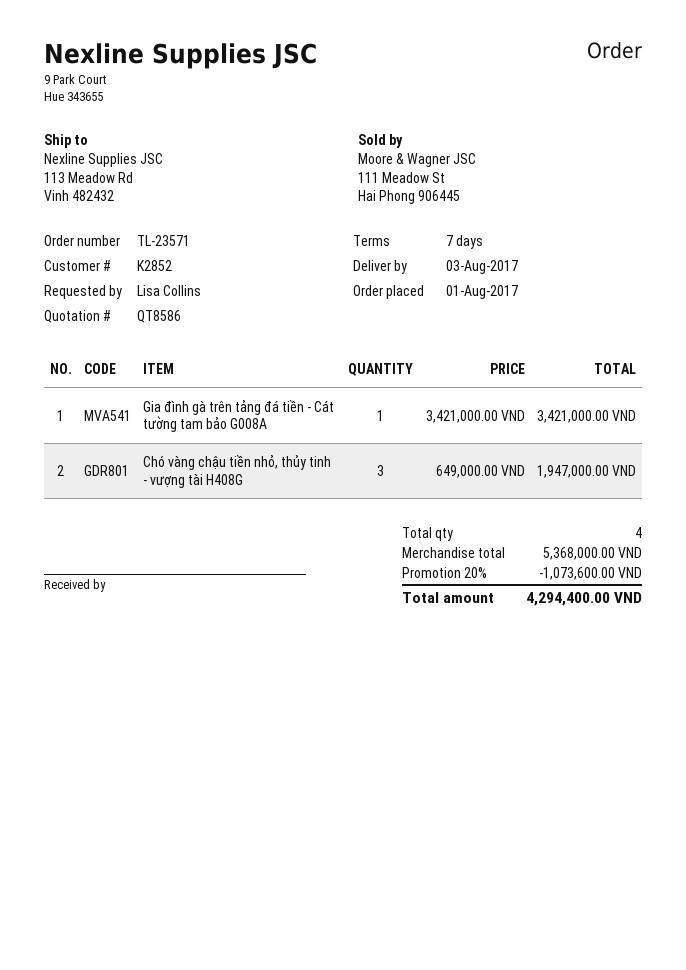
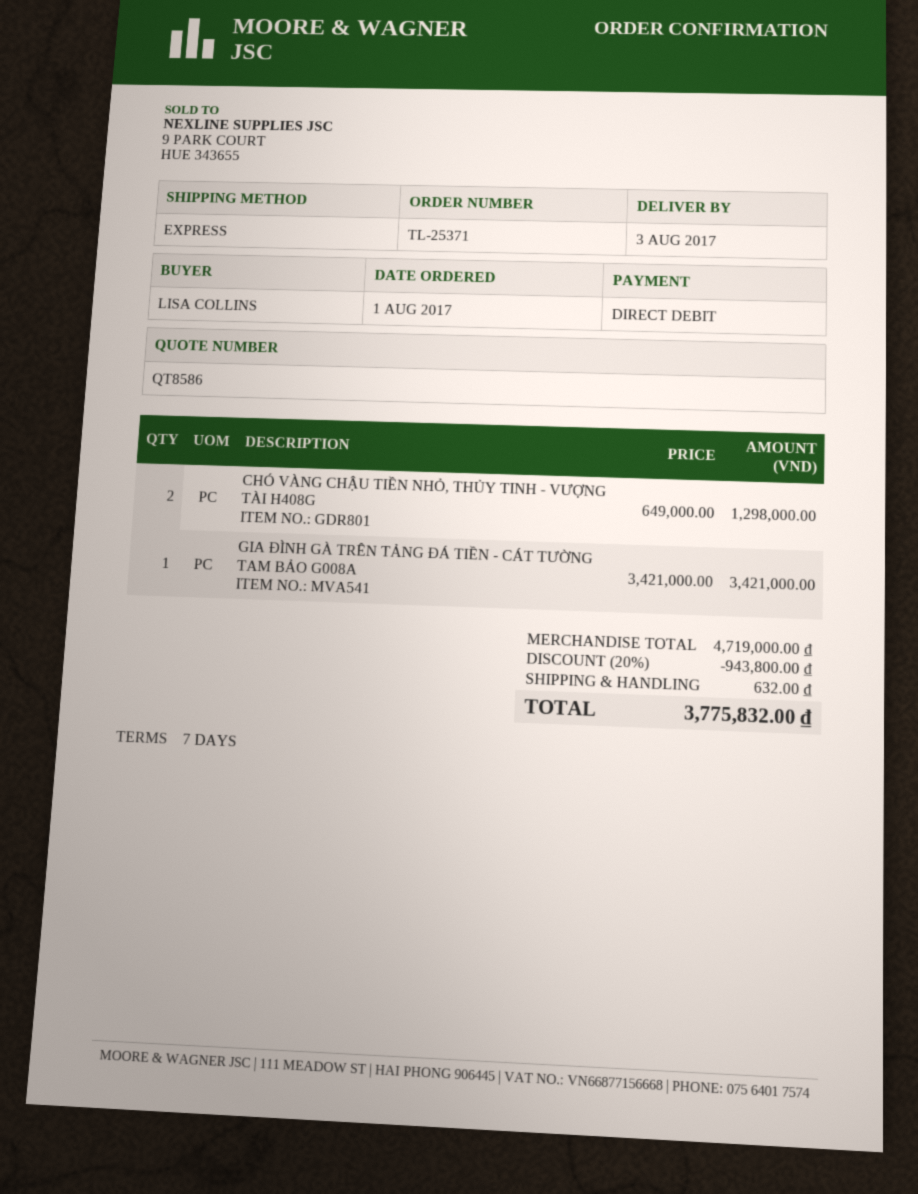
order number: TL-23571 -> TL-25371
Chó vàng chậu tiền nhỏ, thủy tinh - vượng tài H408G: 3 x 649000.00 = 1947000.00 -> 2 x 649000.00 = 1298000.00
subtotal: 5368000.00 -> 4719000.00
discount: 20% = 1073600.00 -> 20% = 943800.00
shipping: none -> 632.00
total: 4294400.00 -> 3775832.00

